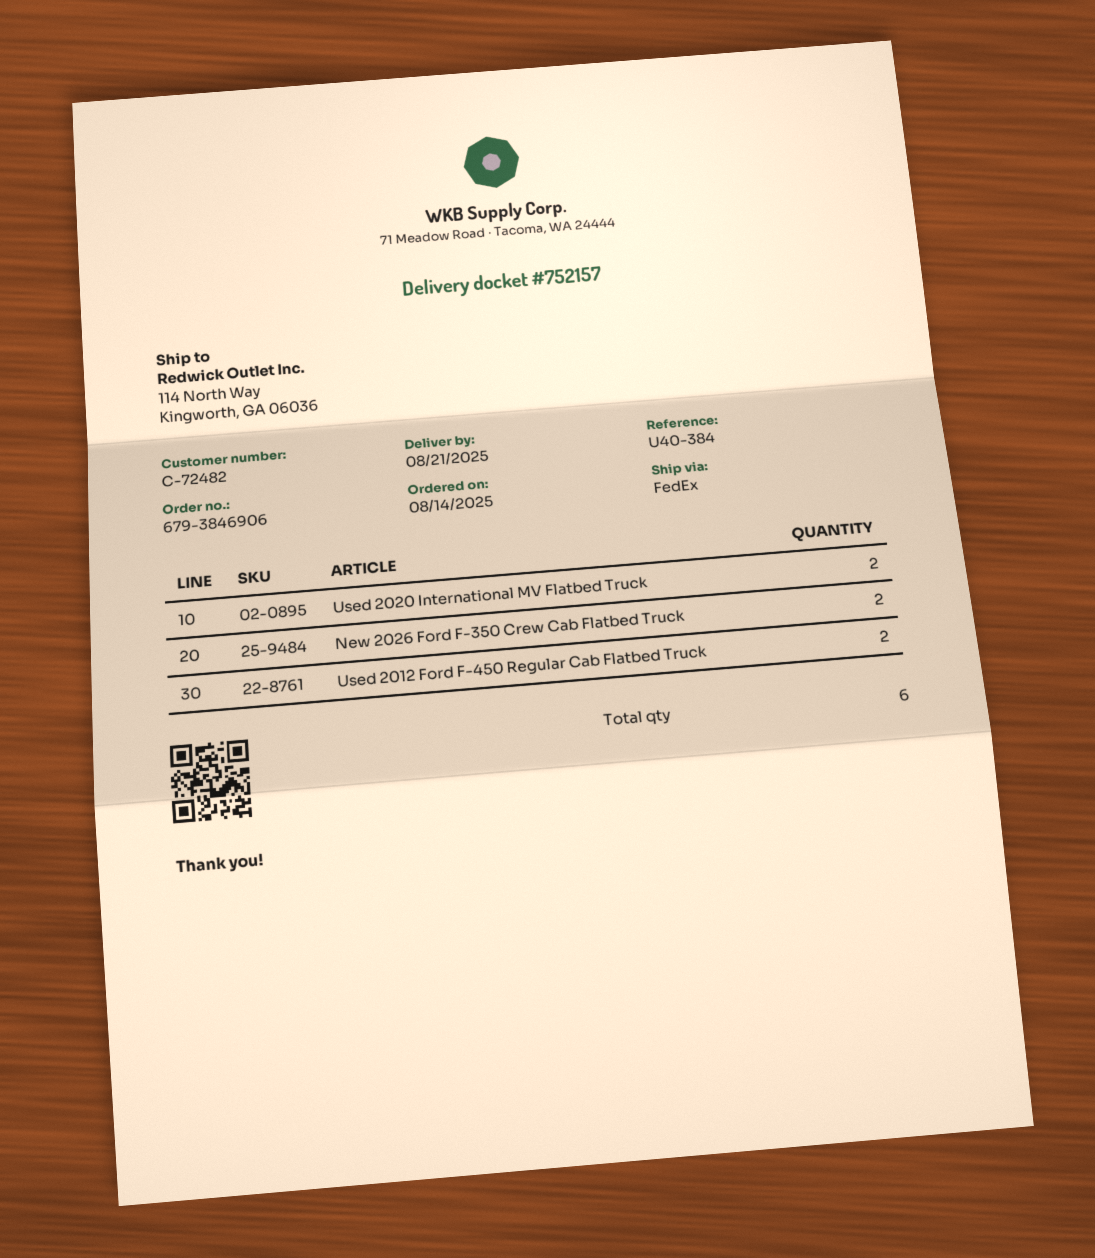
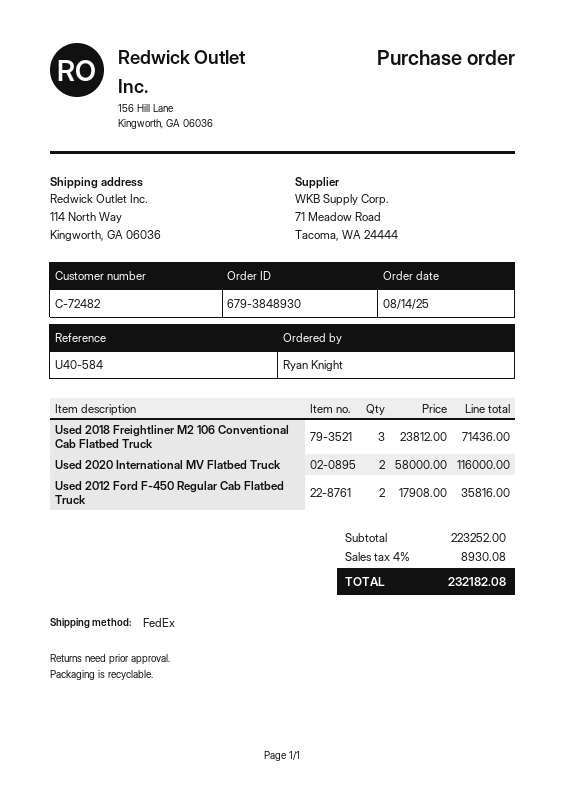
order number: 679-3846906 -> 679-3848930
reference: U40-384 -> U40-584
New 2026 Ford F-350 Crew Cab Flatbed Truck: 2 -> none
Used 2018 Freightliner M2 106 Conventional Cab Flatbed Truck: none -> 3

